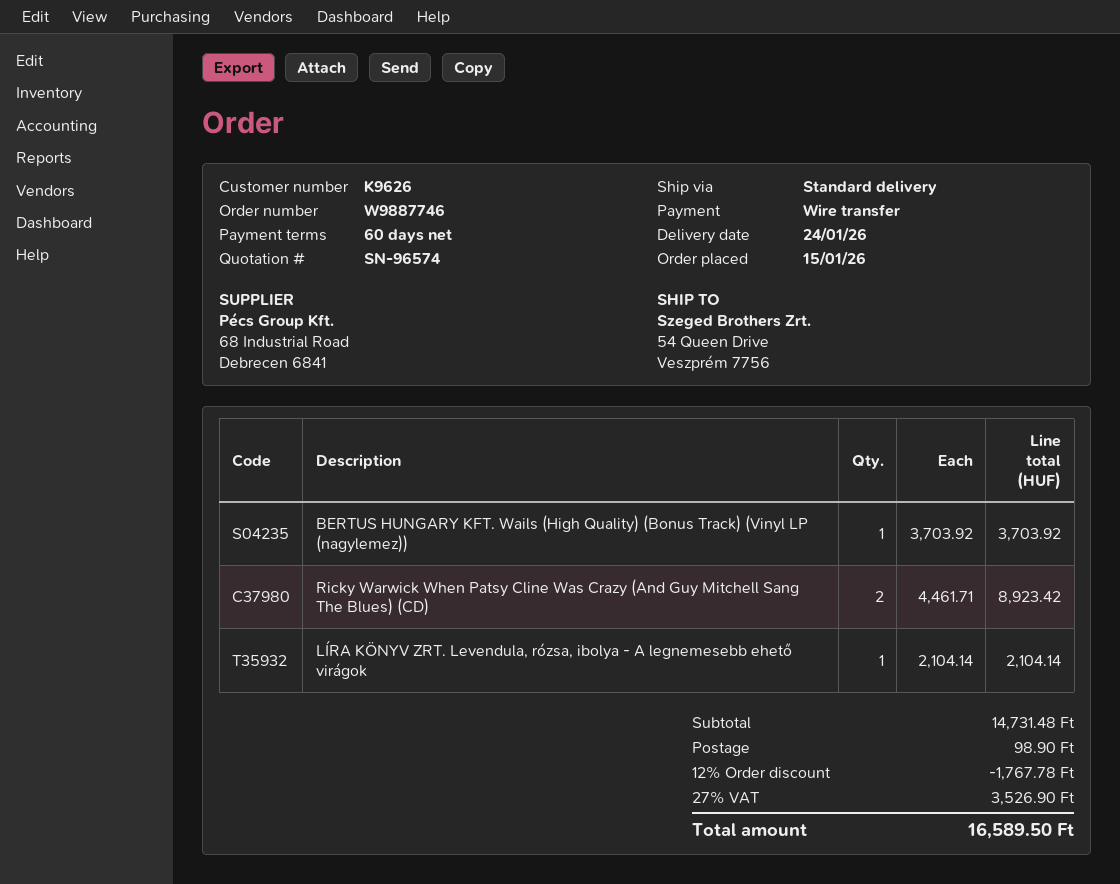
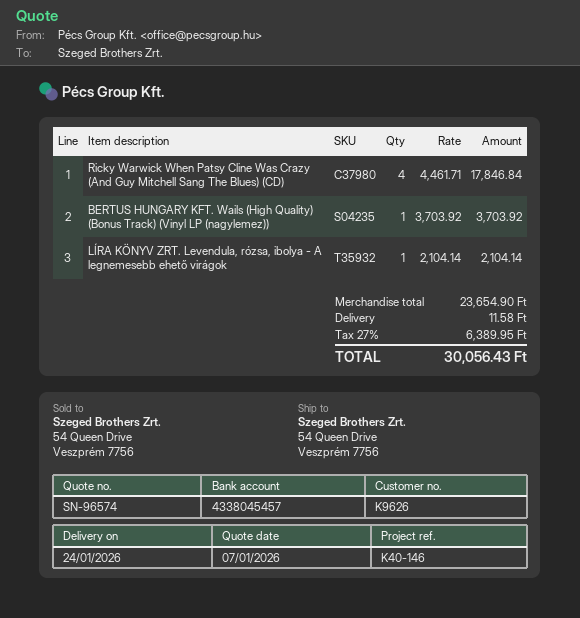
Ricky Warwick When Patsy Cline Was Crazy (And Guy Mitchell Sang The Blues) (CD): 2 x 4461.71 = 8923.42 -> 4 x 4461.71 = 17846.84
subtotal: 14731.48 -> 23654.90
discount: 12% = 1767.78 -> none
shipping: 98.90 -> 11.58
tax: 27% = 3526.90 -> 27% = 6389.95
total: 16589.50 -> 30056.43

